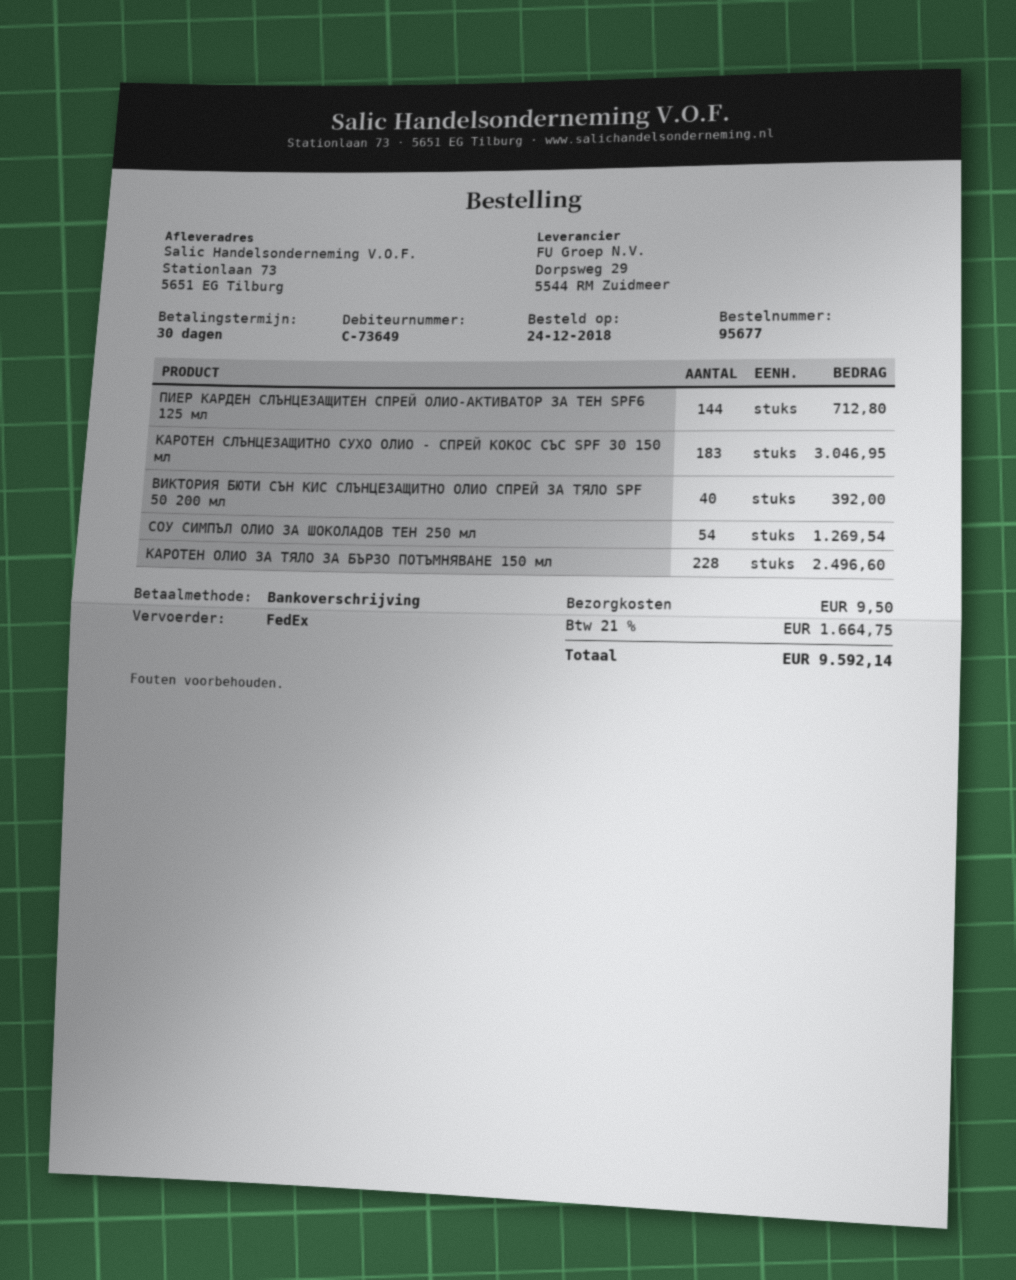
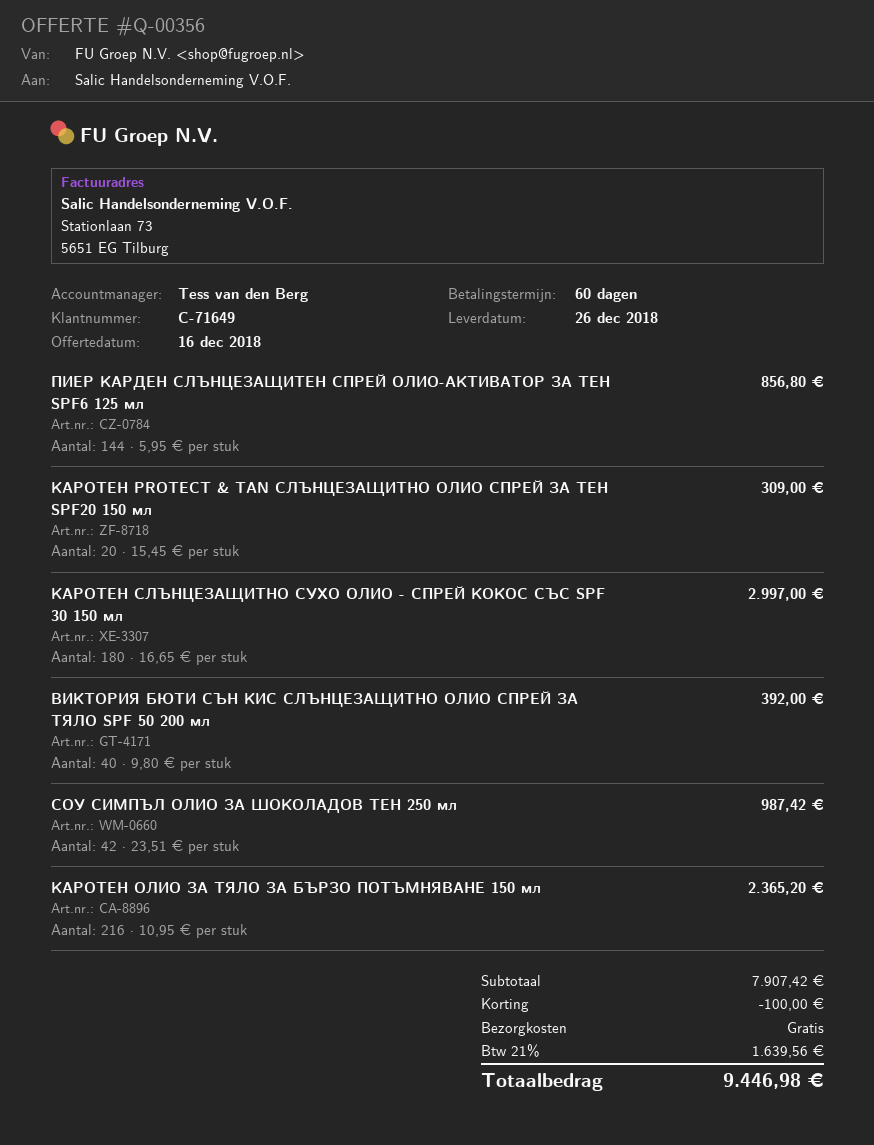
payment terms: 30 days -> 60 days
customer number: C-73649 -> C-71649
ПИЕР КАРДЕН СЛЪНЦЕЗАЩИТЕН СПРЕЙ ОЛИО-АКТИВАТОР ЗА ТЕН SPF6 125 мл: 144 for 712.80 -> 144 for 856.80
КАРОТЕН СЛЪНЦЕЗАЩИТНО СУХО ОЛИО - СПРЕЙ КОКОС СЪС SPF 30 150 мл: 183 for 3046.95 -> 180 for 2997.00
СОУ СИМПЪЛ ОЛИО ЗА ШОКОЛАДОВ ТЕН 250 мл: 54 for 1269.54 -> 42 for 987.42
КАРОТЕН ОЛИО ЗА ТЯЛО ЗА БЪРЗО ПОТЪМНЯВАНЕ 150 мл: 228 for 2496.60 -> 216 for 2365.20
КАРОТЕН PROTECT & TAN СЛЪНЦЕЗАЩИТНО ОЛИО СПРЕЙ ЗА ТЕН SPF20 150 мл: none -> 20 for 309.00
discount: none -> 100.00
shipping: 9.50 -> 0.00
tax: 21% = 1664.75 -> 21% = 1639.56
total: 9592.14 -> 9446.98

